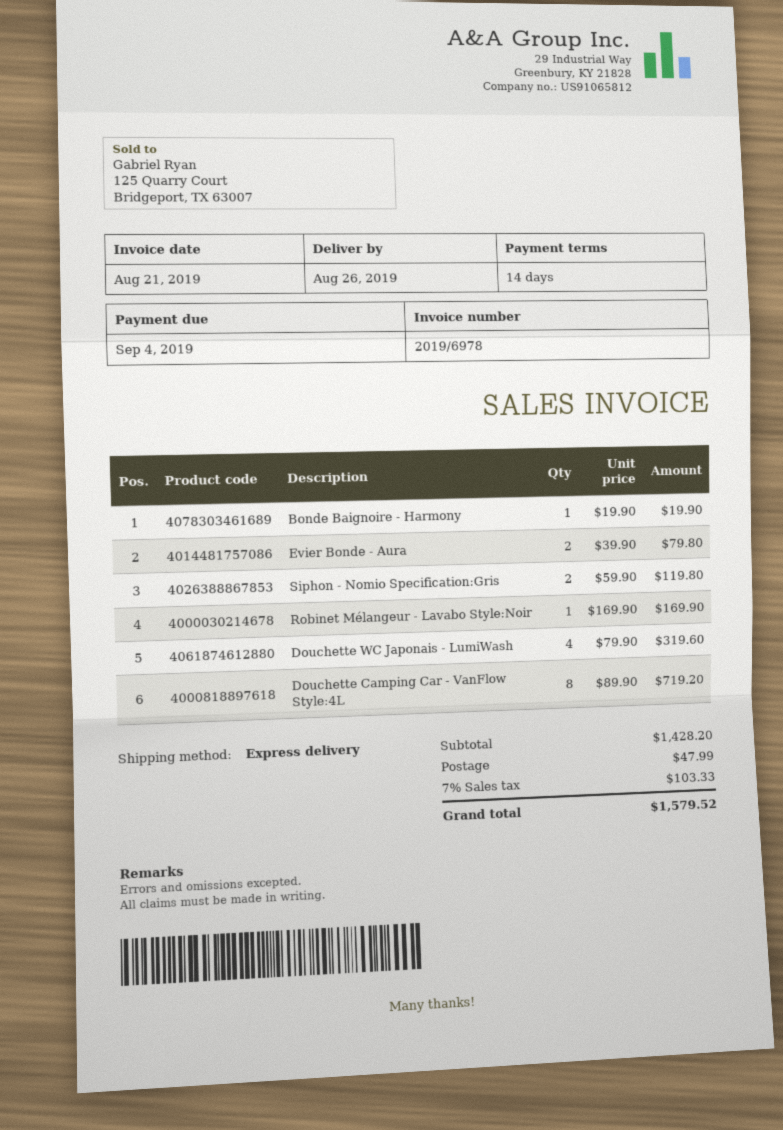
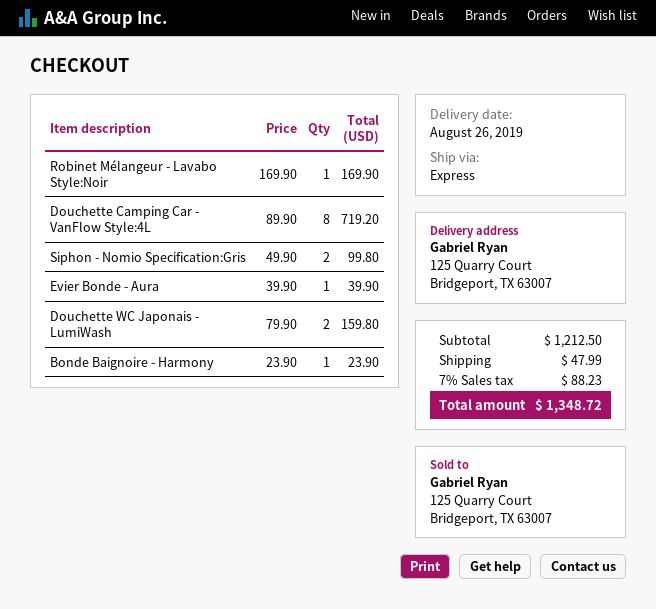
Bonde Baignoire - Harmony: 1 x 19.90 = 19.90 -> 1 x 23.90 = 23.90
Evier Bonde - Aura: 2 x 39.90 = 79.80 -> 1 x 39.90 = 39.90
Siphon - Nomio Specification:Gris: 2 x 59.90 = 119.80 -> 2 x 49.90 = 99.80
Douchette WC Japonais - LumiWash: 4 x 79.90 = 319.60 -> 2 x 79.90 = 159.80
subtotal: 1428.20 -> 1212.50
tax: 7% = 103.33 -> 7% = 88.23
total: 1579.52 -> 1348.72

